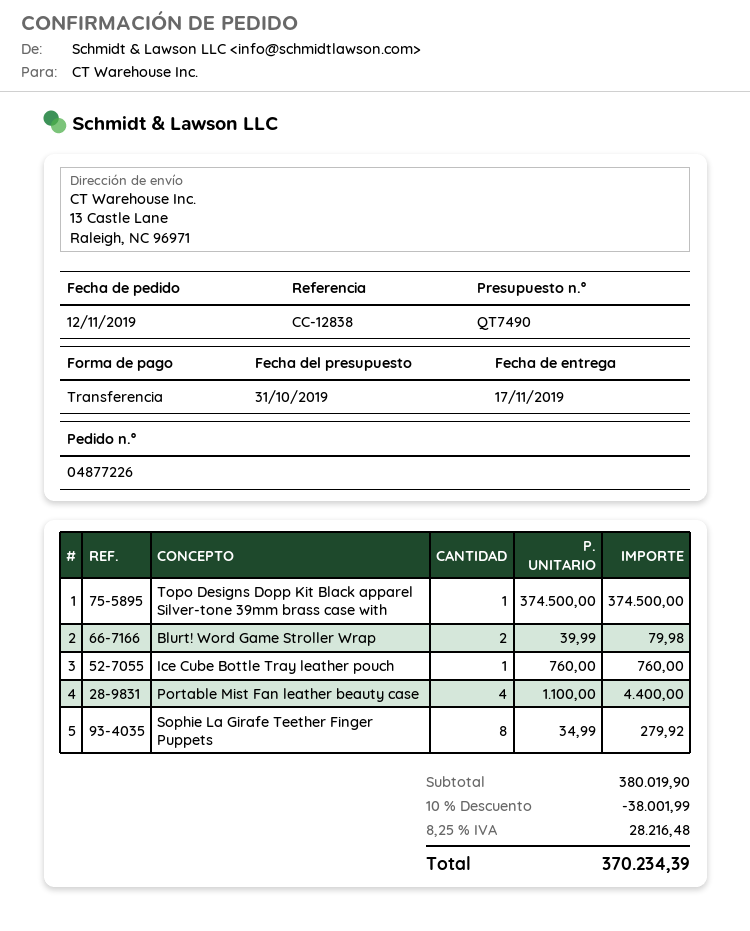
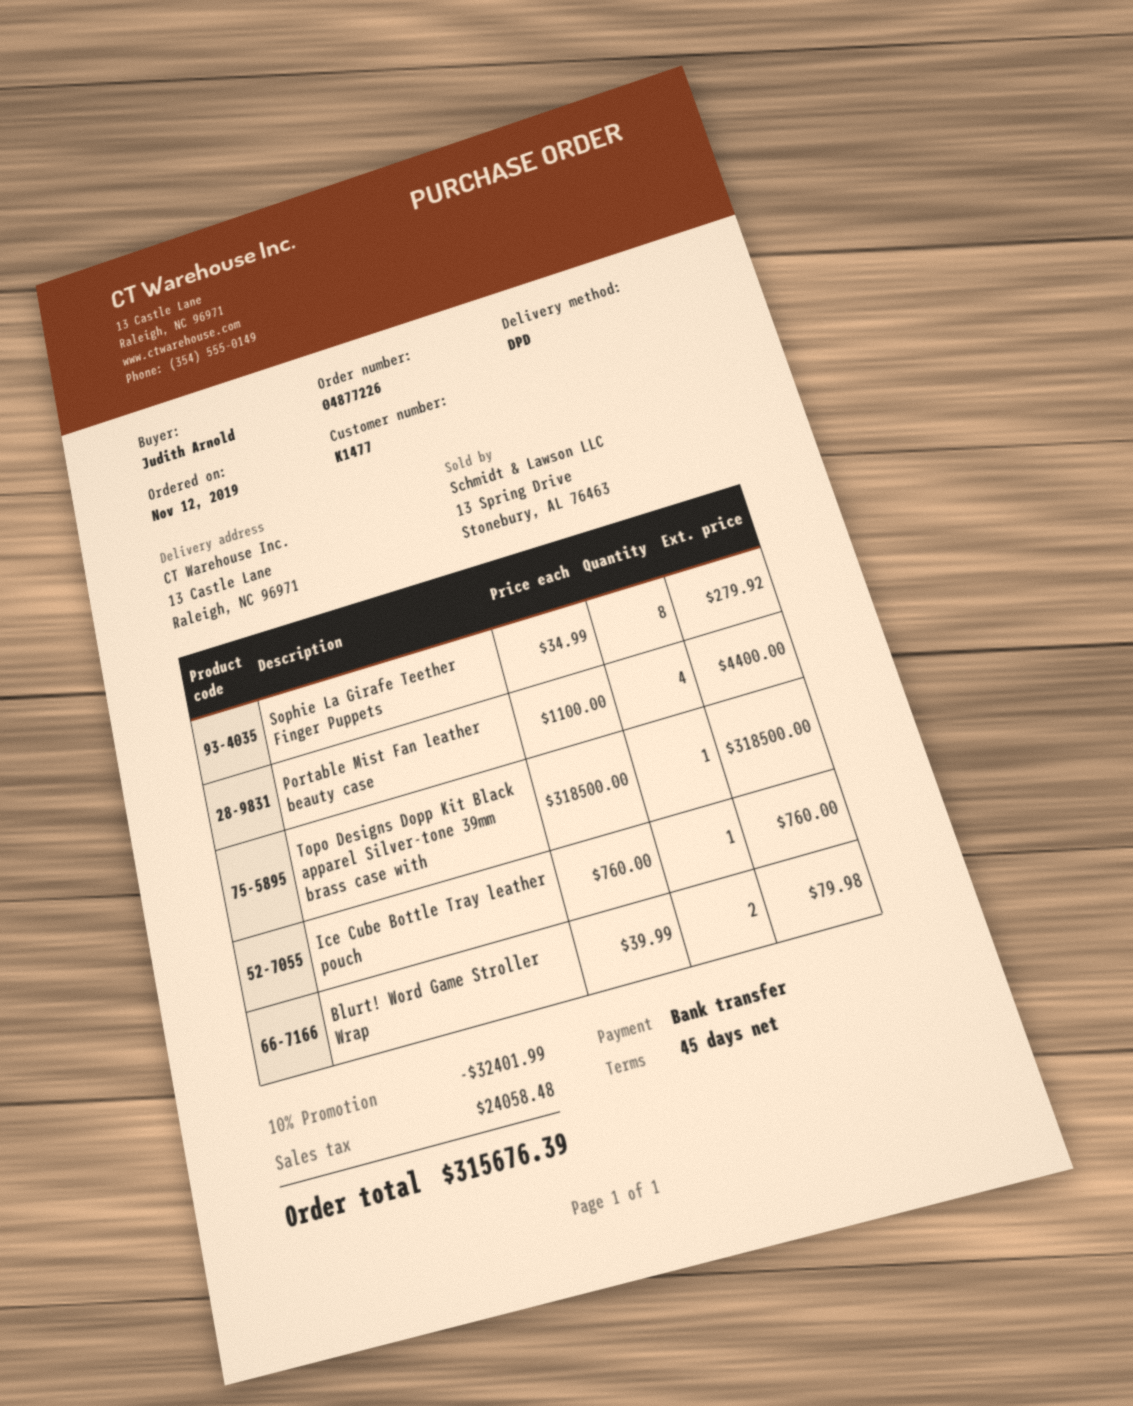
Topo Designs Dopp Kit Black apparel Silver-tone 39mm brass case with: 1 x 374500.00 = 374500.00 -> 1 x 318500.00 = 318500.00
discount: 10% = 38001.99 -> 10% = 32401.99
tax: 28216.48 -> 24058.48
total: 370234.39 -> 315676.39

